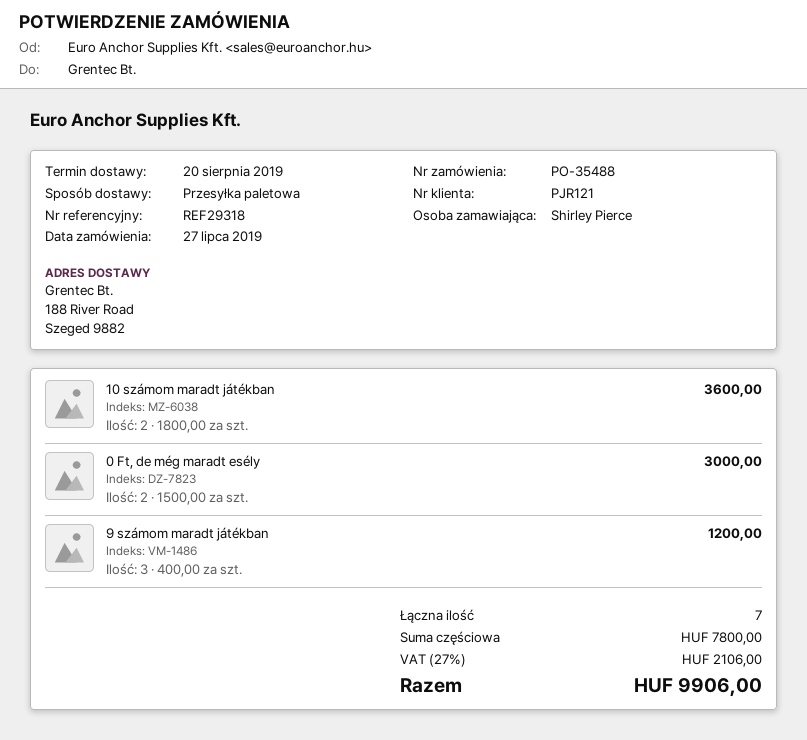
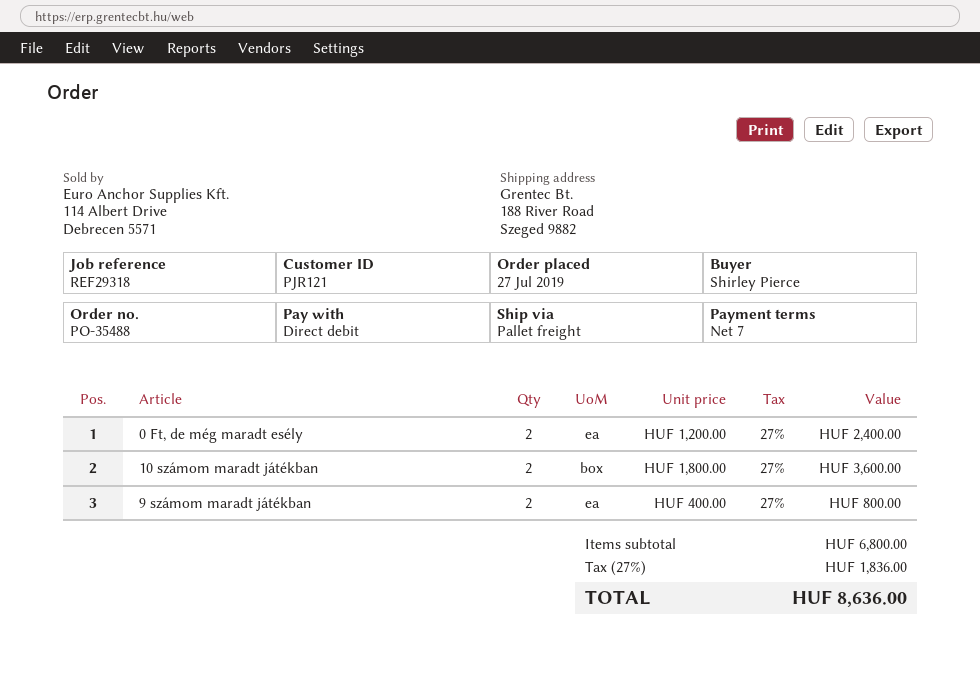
0 Ft, de még maradt esély: 2 x 1500.00 = 3000.00 -> 2 x 1200.00 = 2400.00
9 számom maradt játékban: 3 x 400.00 = 1200.00 -> 2 x 400.00 = 800.00
subtotal: 7800.00 -> 6800.00
tax: 27% = 2106.00 -> 27% = 1836.00
total: 9906.00 -> 8636.00

